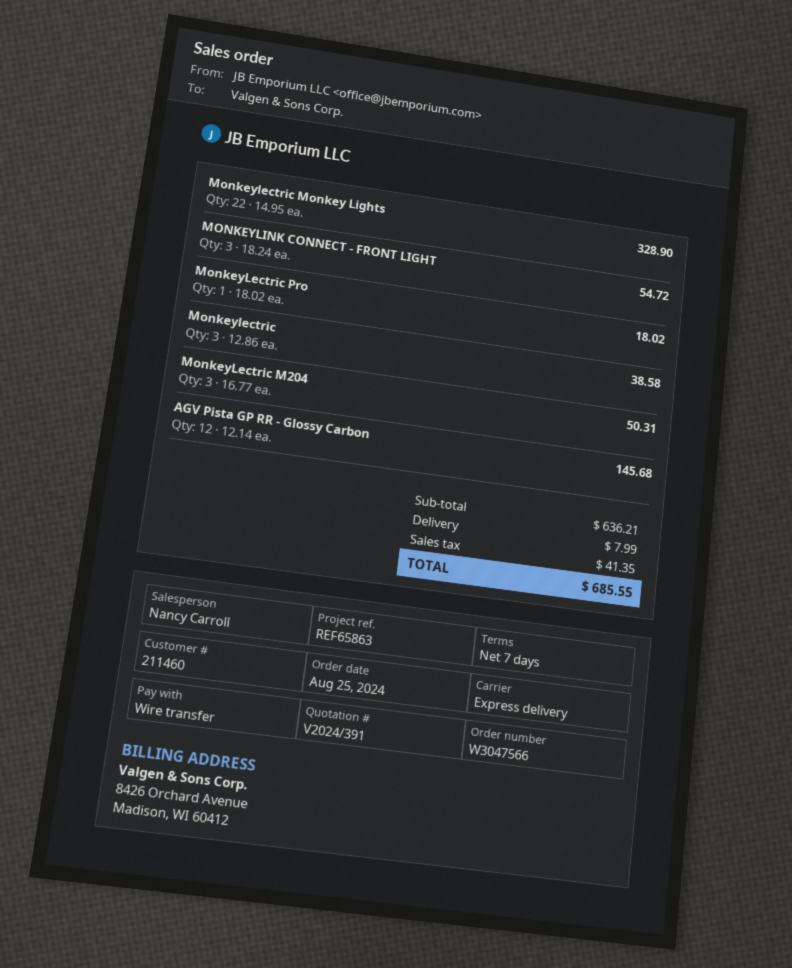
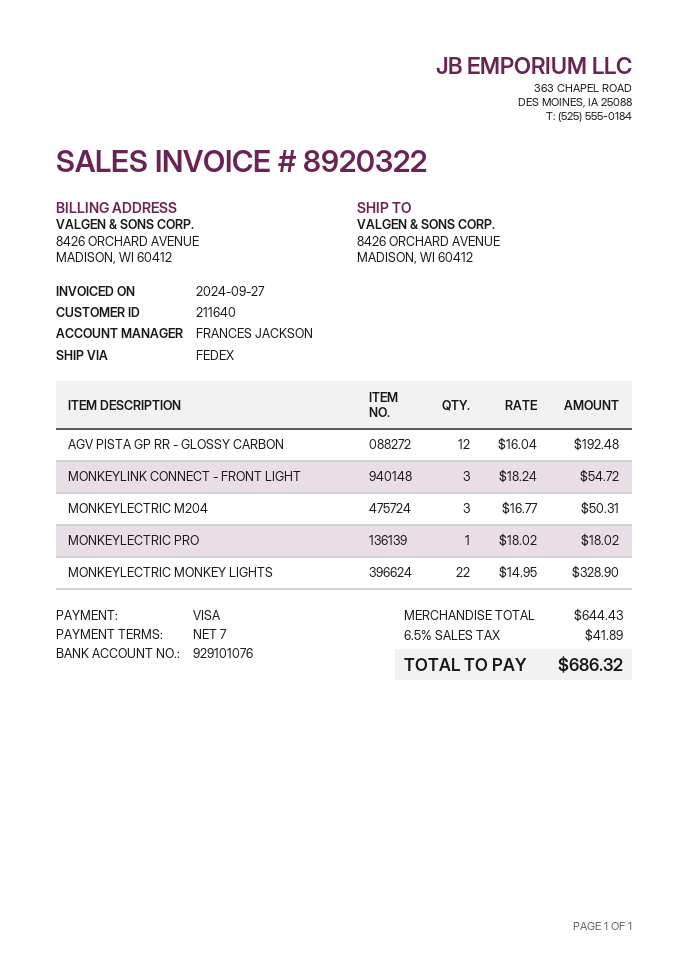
customer number: 211460 -> 211640
sales rep: Nancy Carroll -> FRANCES JACKSON
payment method: bank transfer -> Visa
shipping method: express -> FedEx
Monkeylectric: 3 x 12.86 = 38.58 -> none
AGV Pista GP RR - Glossy Carbon: 12 x 12.14 = 145.68 -> 12 x 16.04 = 192.48
subtotal: 636.21 -> 644.43
shipping: 7.99 -> none
tax: 41.35 -> 41.89
total: 685.55 -> 686.32

